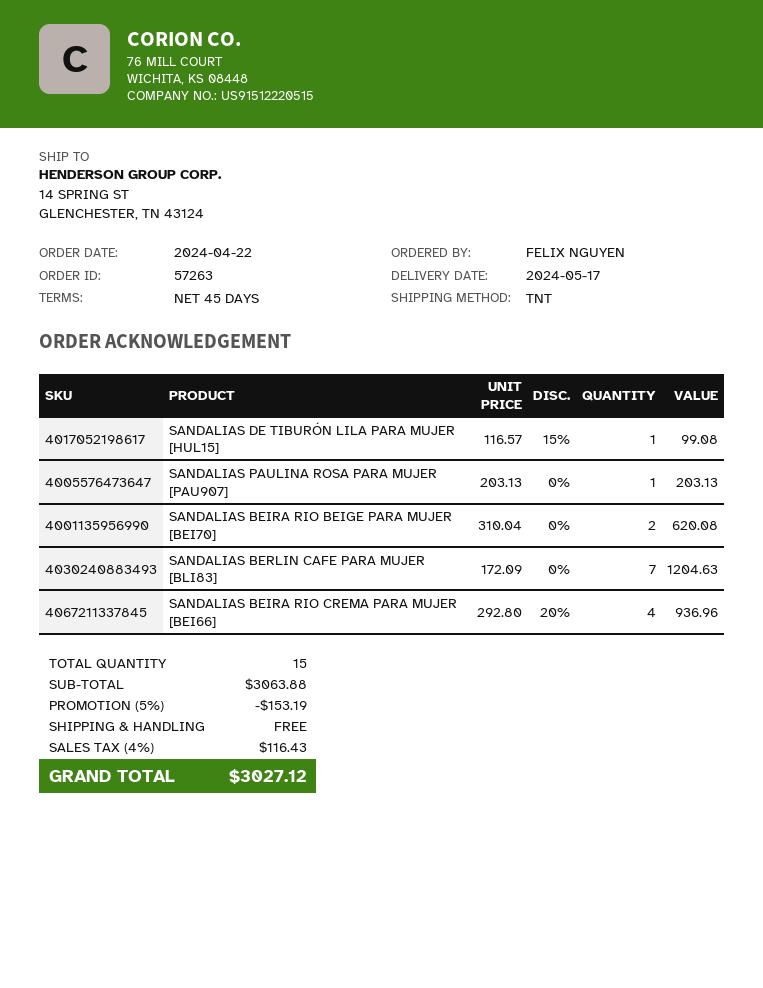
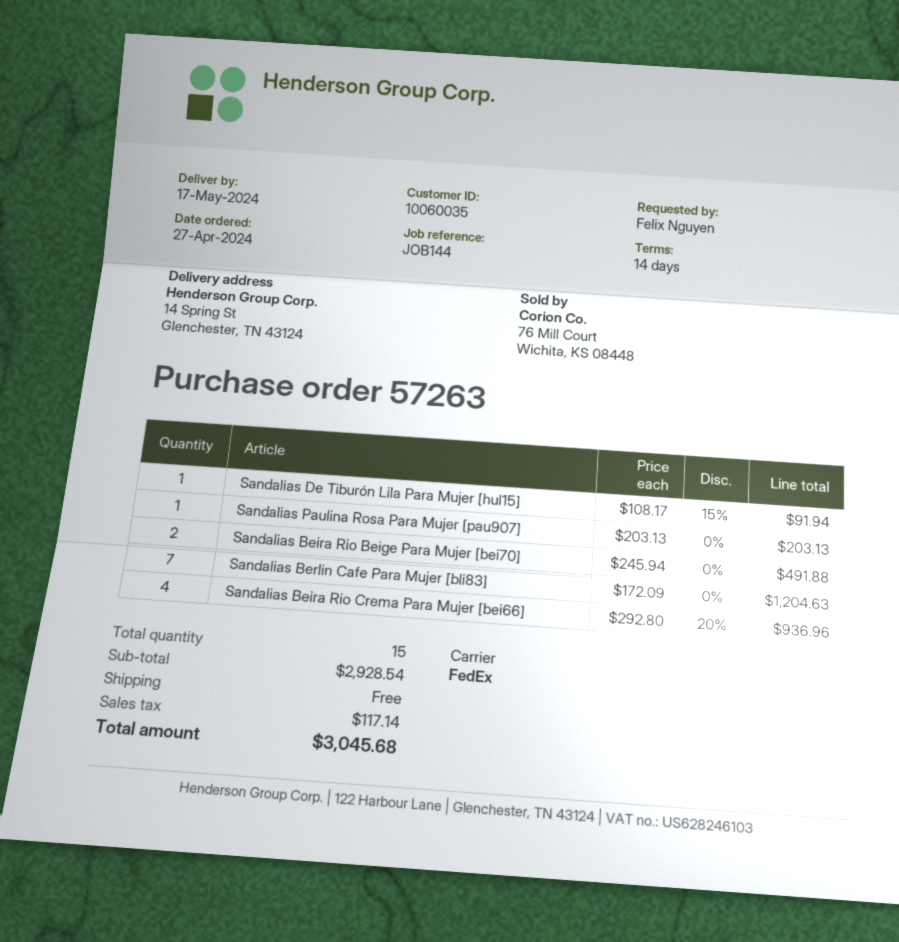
order date: 2024-04-22 -> 2024-04-27
payment terms: 45 days -> 14 days
shipping method: TNT -> FedEx
SANDALIAS DE TIBURÓN LILA PARA MUJER [HUL15]: 1 x 116.57 - 15% = 99.08 -> 1 x 108.17 - 15% = 91.94
SANDALIAS BEIRA RIO BEIGE PARA MUJER [BEI70]: 2 x 310.04 = 620.08 -> 2 x 245.94 = 491.88
subtotal: 3063.88 -> 2928.54
discount: 5% = 153.19 -> none
tax: 116.43 -> 117.14
total: 3027.12 -> 3045.68

